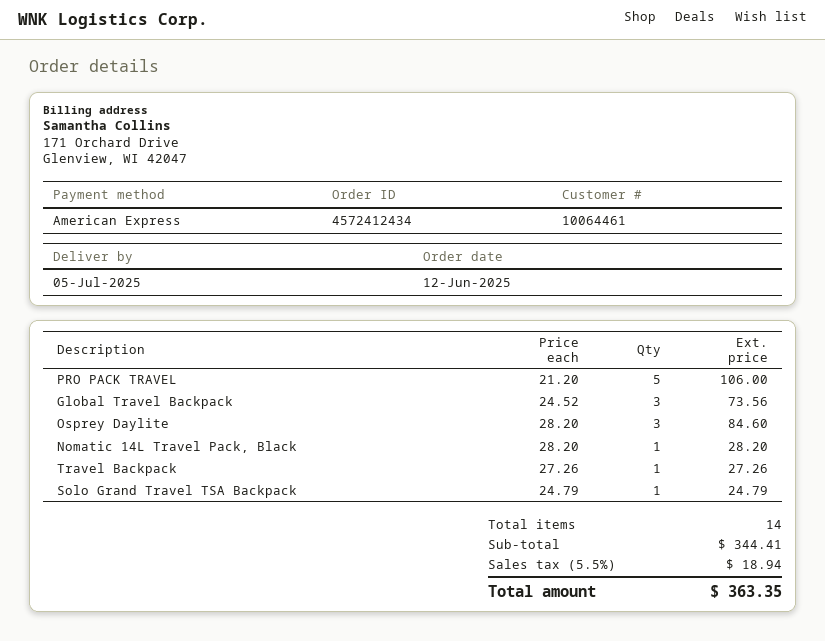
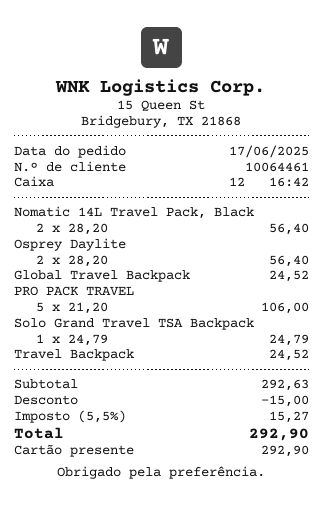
order date: 2025-06-12 -> 2025-06-17
payment method: American Express -> gift card
Global Travel Backpack: 3 x 24.52 = 73.56 -> 1 x 24.52 = 24.52
Osprey Daylite: 3 x 28.20 = 84.60 -> 2 x 28.20 = 56.40
Nomatic 14L Travel Pack, Black: 1 x 28.20 = 28.20 -> 2 x 28.20 = 56.40
Travel Backpack: 1 x 27.26 = 27.26 -> 1 x 24.52 = 24.52
subtotal: 344.41 -> 292.63
discount: none -> 15.00
tax: 5.5% = 18.94 -> 5.5% = 15.27
total: 363.35 -> 292.90

